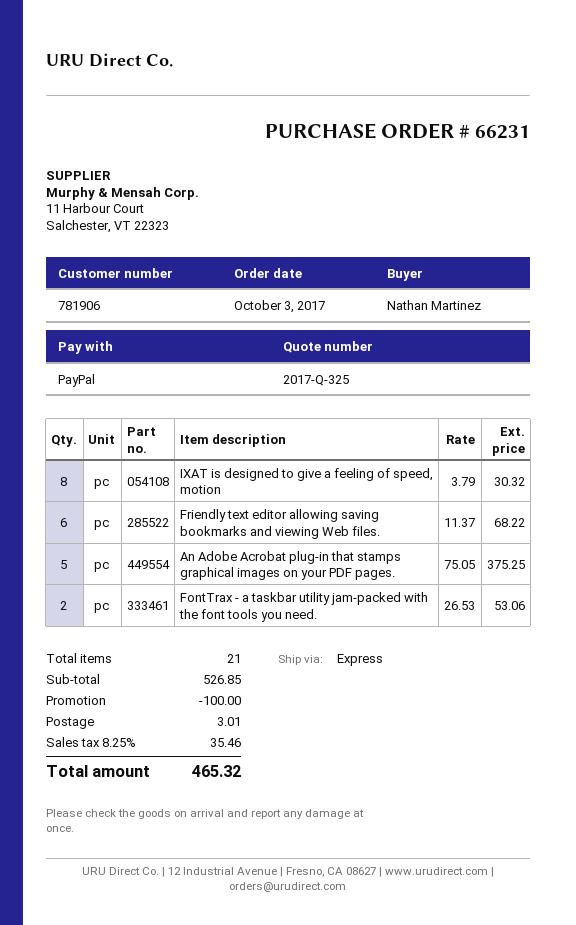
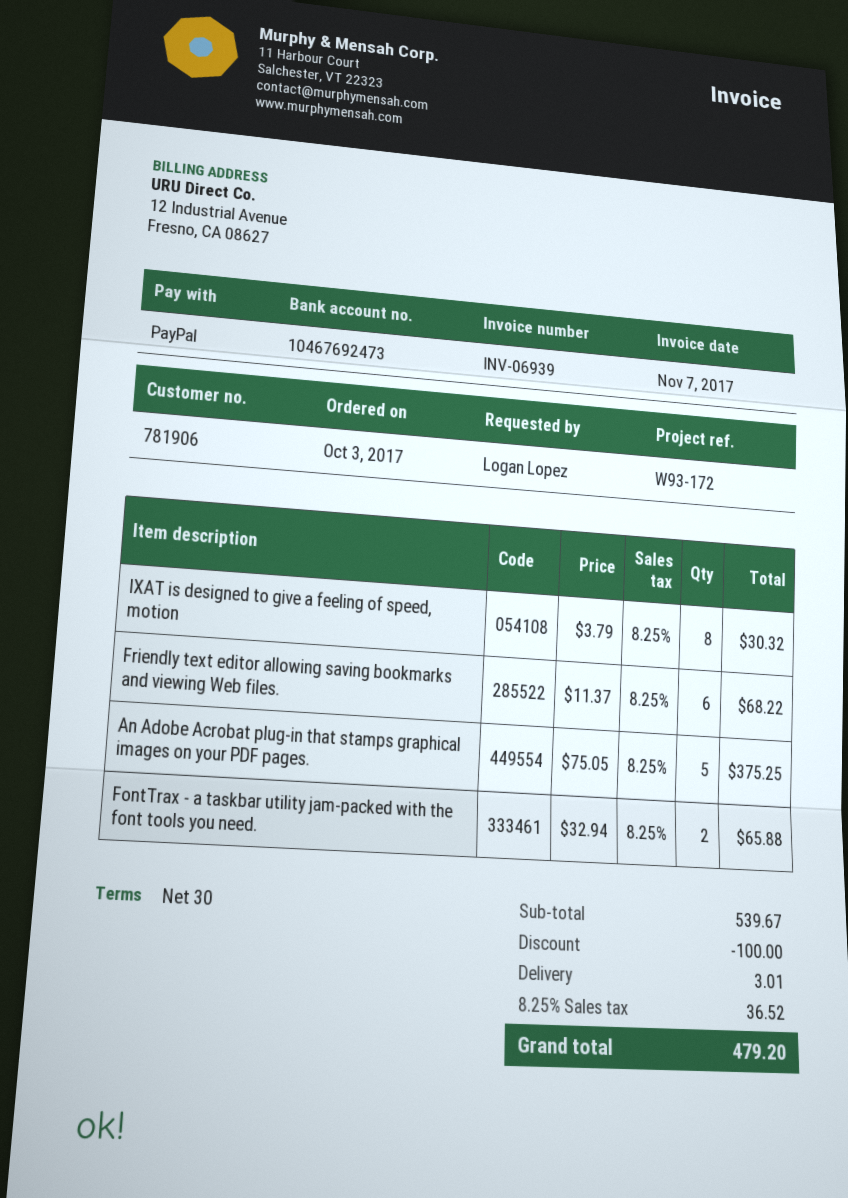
ordered by: Nathan Martinez -> Logan Lopez
FontTrax - a taskbar utility jam-packed with the font tools you need.: 2 x 26.53 = 53.06 -> 2 x 32.94 = 65.88
subtotal: 526.85 -> 539.67
tax: 8.25% = 35.46 -> 8.25% = 36.52
total: 465.32 -> 479.20

